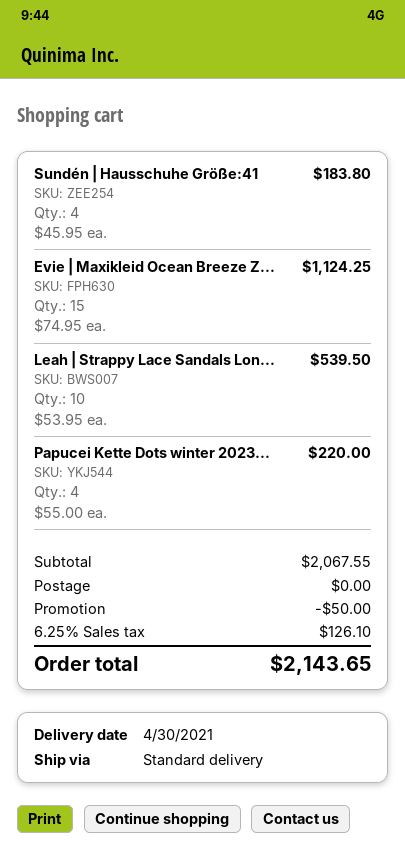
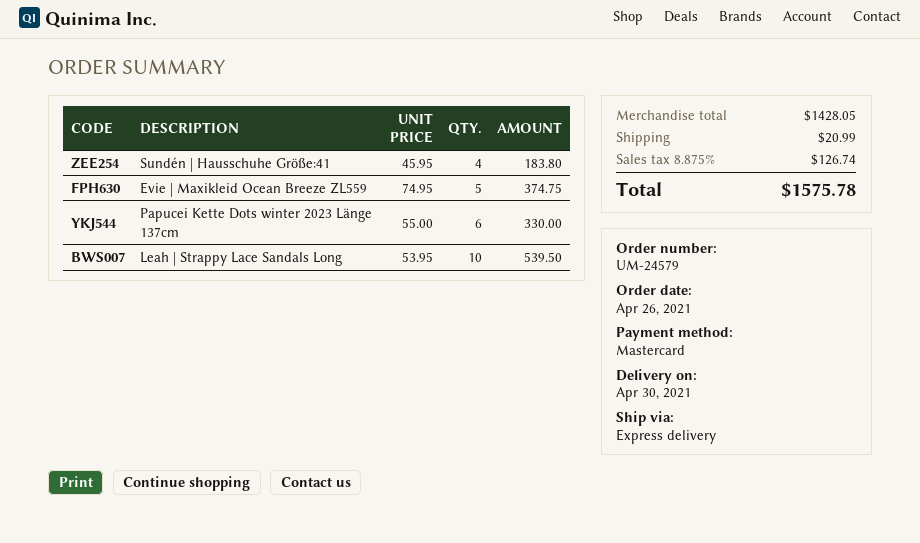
shipping method: standard -> express
Evie | Maxikleid Ocean Breeze Z...: 15 x 74.95 = 1124.25 -> 5 x 74.95 = 374.75
Papucei Kette Dots winter 2023...: 4 x 55.00 = 220.00 -> 6 x 55.00 = 330.00
subtotal: 2067.55 -> 1428.05
discount: 50.00 -> none
shipping: 0.00 -> 20.99
tax: 6.25% = 126.10 -> 8.875% = 126.74
total: 2143.65 -> 1575.78

